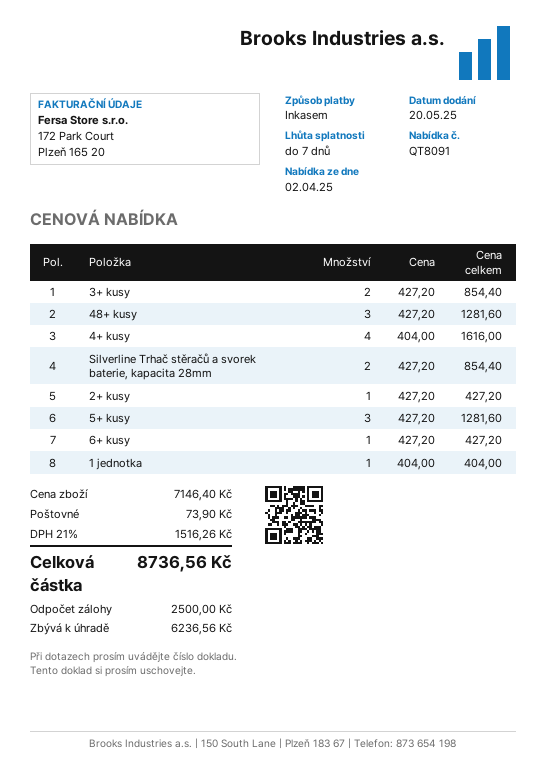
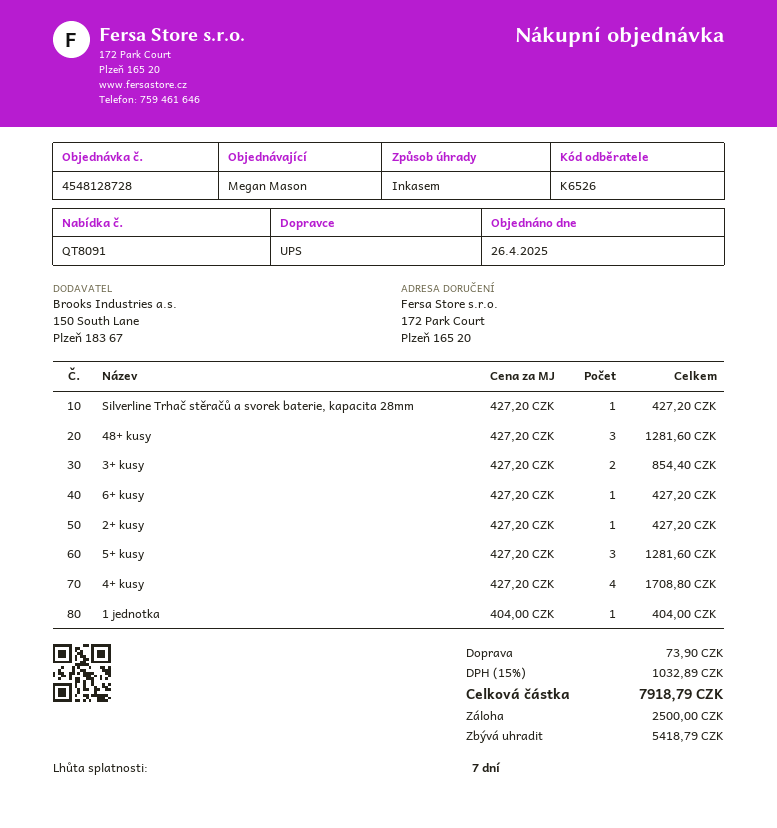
4+ kusy: 4 x 404.00 = 1616.00 -> 4 x 427.20 = 1708.80
Silverline Trhač stěračů a svorek baterie, kapacita 28mm: 2 x 427.20 = 854.40 -> 1 x 427.20 = 427.20
tax: 21% = 1516.26 -> 15% = 1032.89
total: 8736.56 -> 7918.79
balance: 6236.56 -> 5418.79

